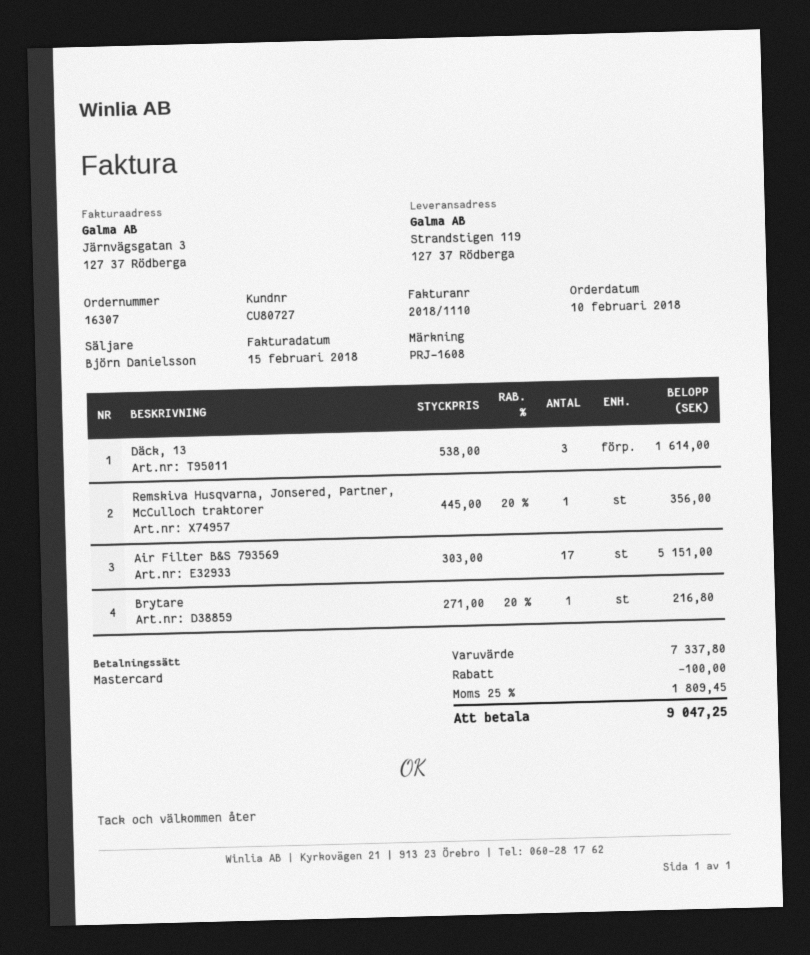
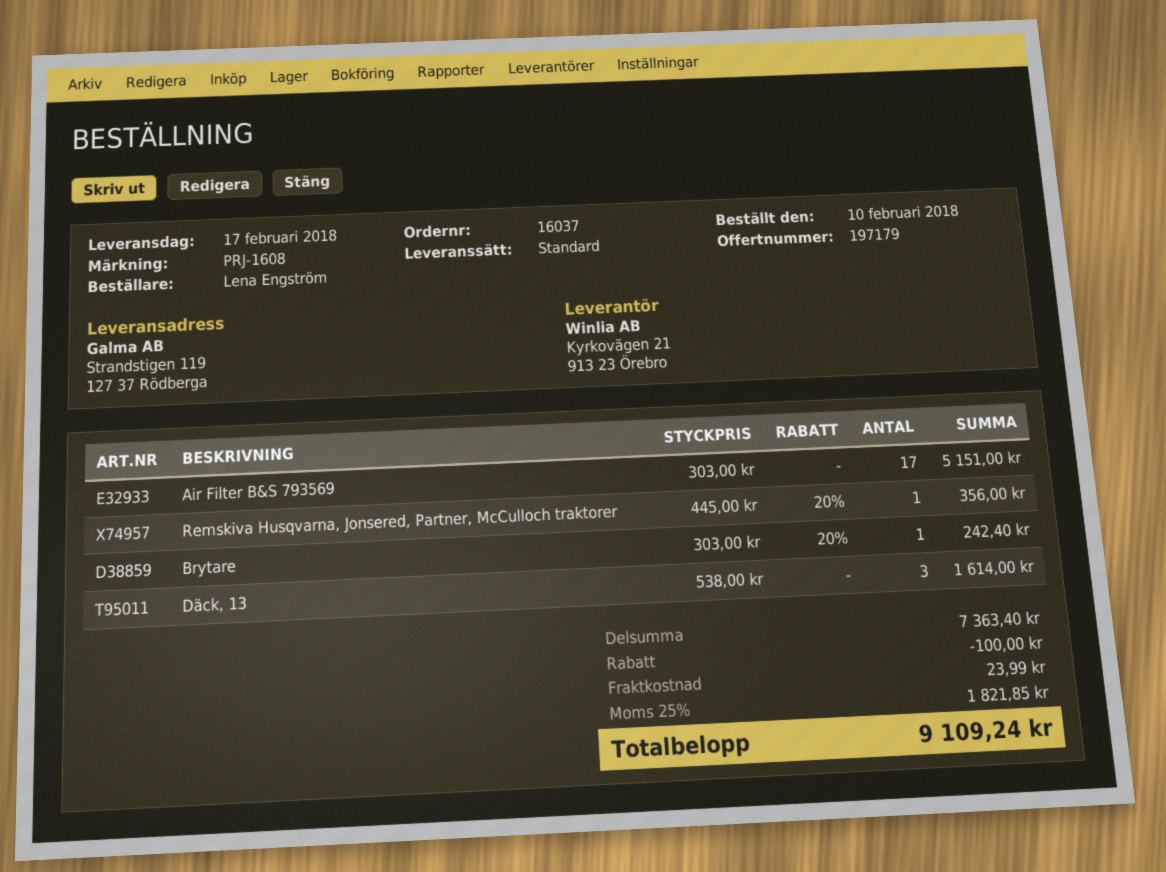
order number: 16307 -> 16037
Brytare: 1 x 271.00 - 20% = 216.80 -> 1 x 303.00 - 20% = 242.40
subtotal: 7337.80 -> 7363.40
shipping: none -> 23.99
tax: 25% = 1809.45 -> 25% = 1821.85
total: 9047.25 -> 9109.24

